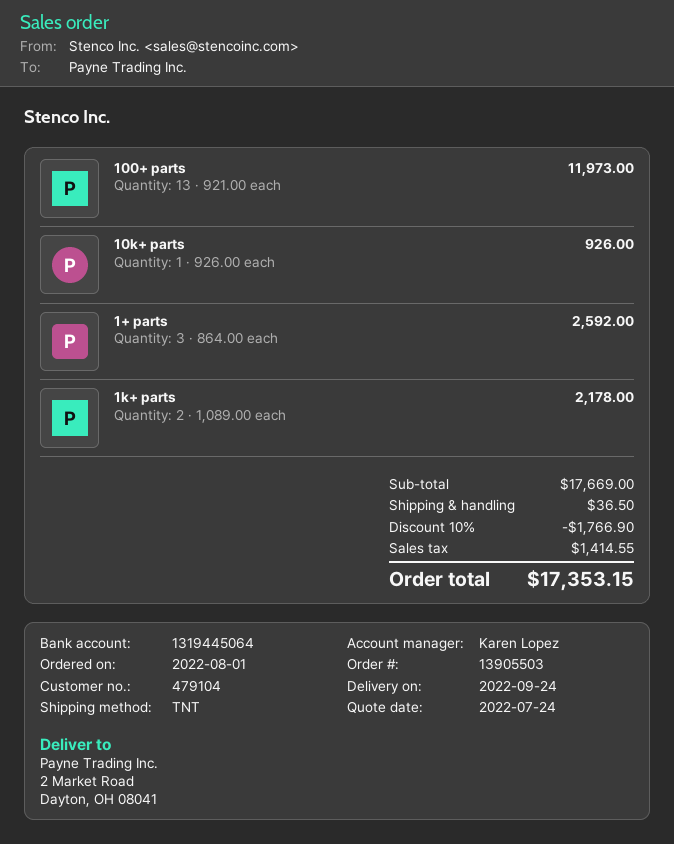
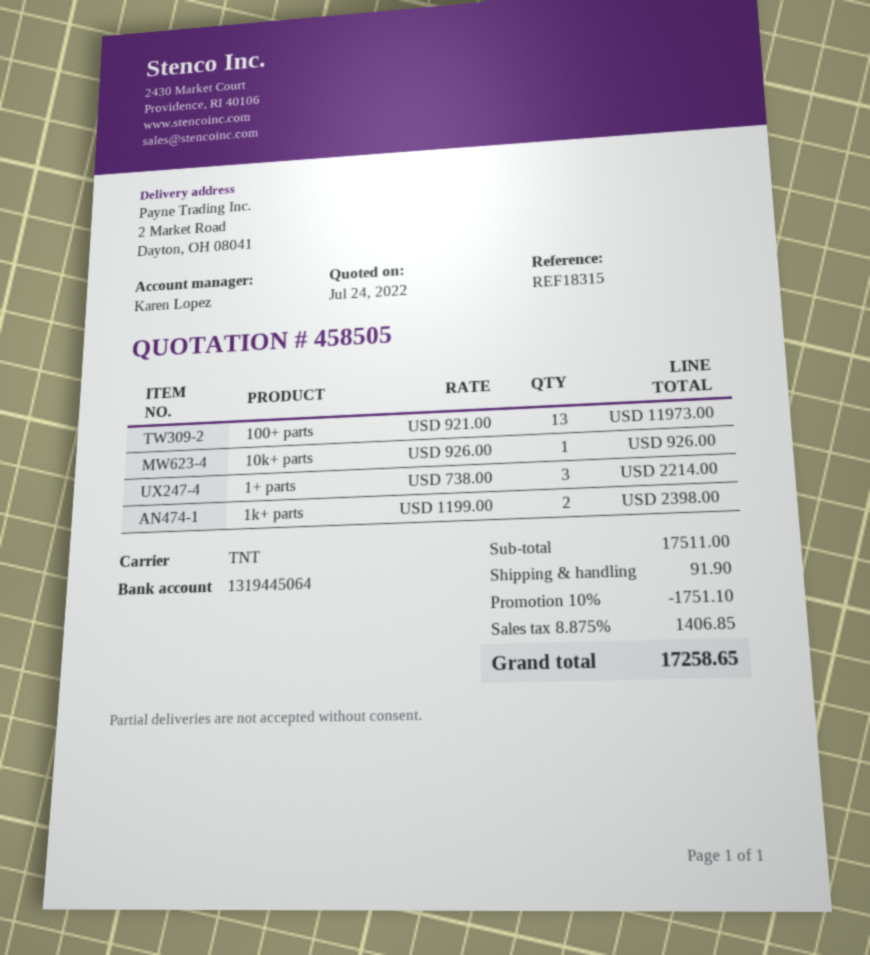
1+ parts: 3 x 864.00 = 2592.00 -> 3 x 738.00 = 2214.00
1k+ parts: 2 x 1089.00 = 2178.00 -> 2 x 1199.00 = 2398.00
subtotal: 17669.00 -> 17511.00
discount: 10% = 1766.90 -> 10% = 1751.10
shipping: 36.50 -> 91.90
tax: 1414.55 -> 1406.85
total: 17353.15 -> 17258.65

